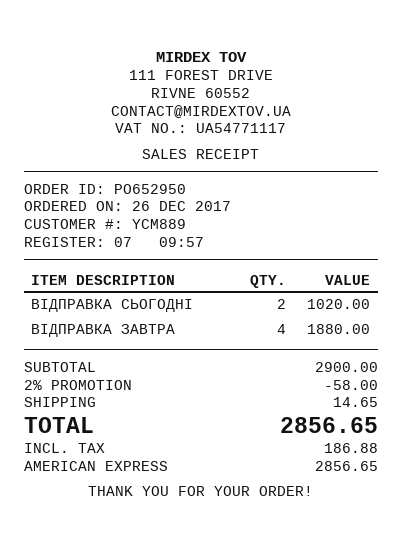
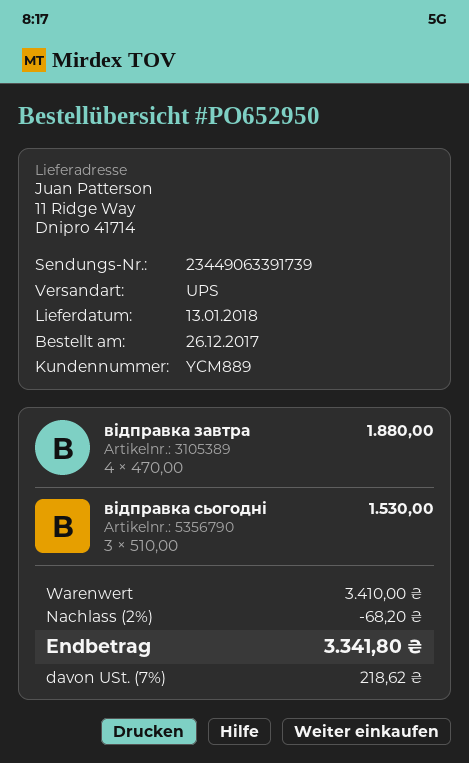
ВІДПРАВКА СЬОГОДНІ: 2 for 1020.00 -> 3 for 1530.00
subtotal: 2900.00 -> 3410.00
discount: 2% = 58.00 -> 2% = 68.20
shipping: 14.65 -> none
tax: 186.88 -> 218.62
total: 2856.65 -> 3341.80

